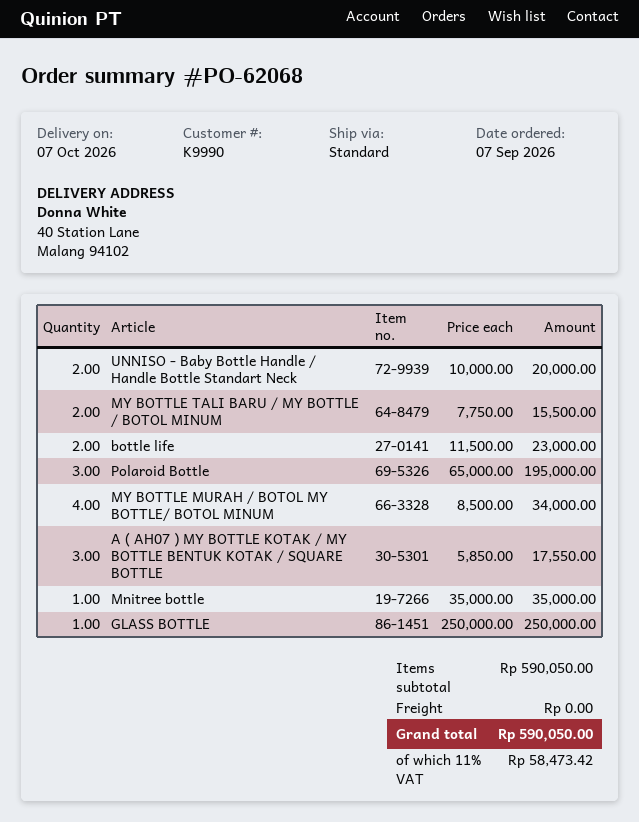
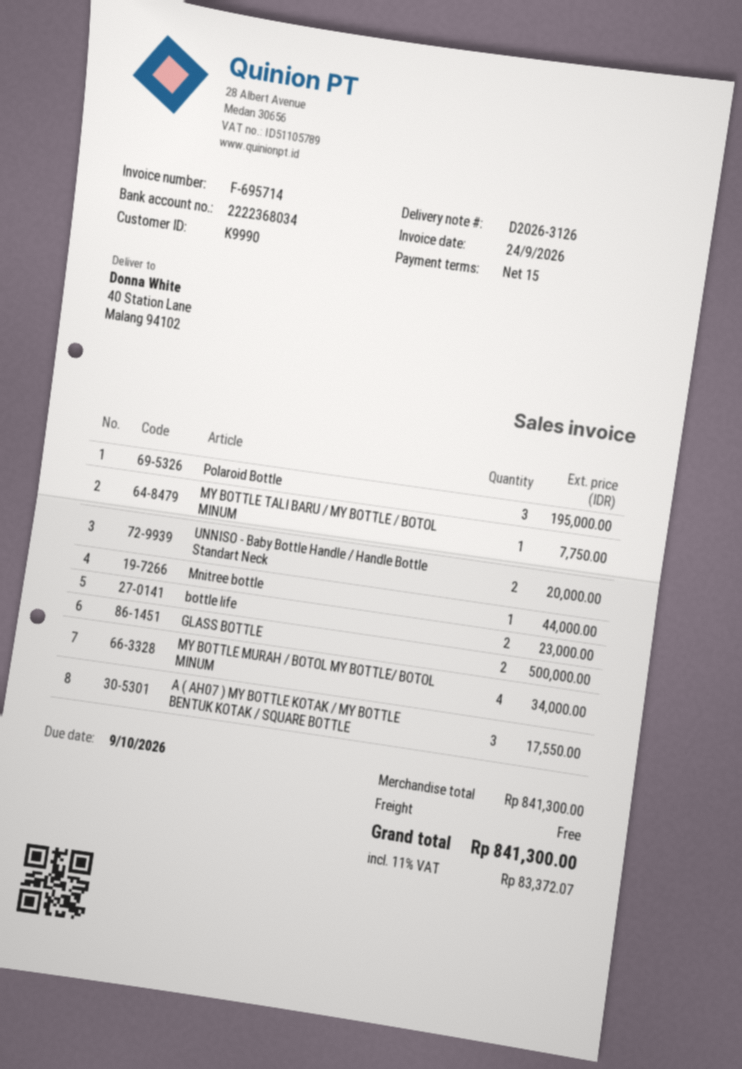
MY BOTTLE TALI BARU / MY BOTTLE / BOTOL MINUM: 2 for 15500.00 -> 1 for 7750.00
Mnitree bottle: 1 for 35000.00 -> 1 for 44000.00
GLASS BOTTLE: 1 for 250000.00 -> 2 for 500000.00
subtotal: 590050.00 -> 841300.00
tax: 11% = 58473.42 -> 11% = 83372.07
total: 590050.00 -> 841300.00

